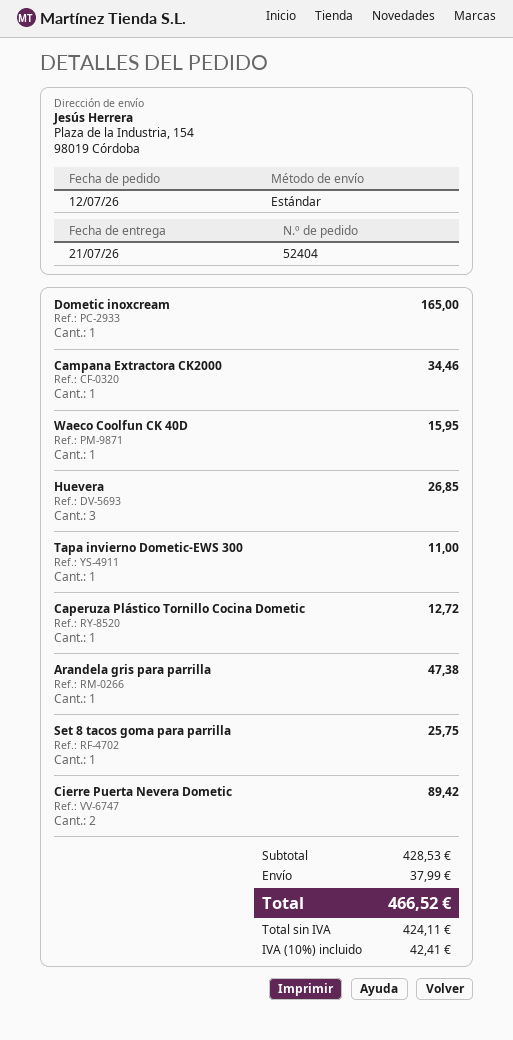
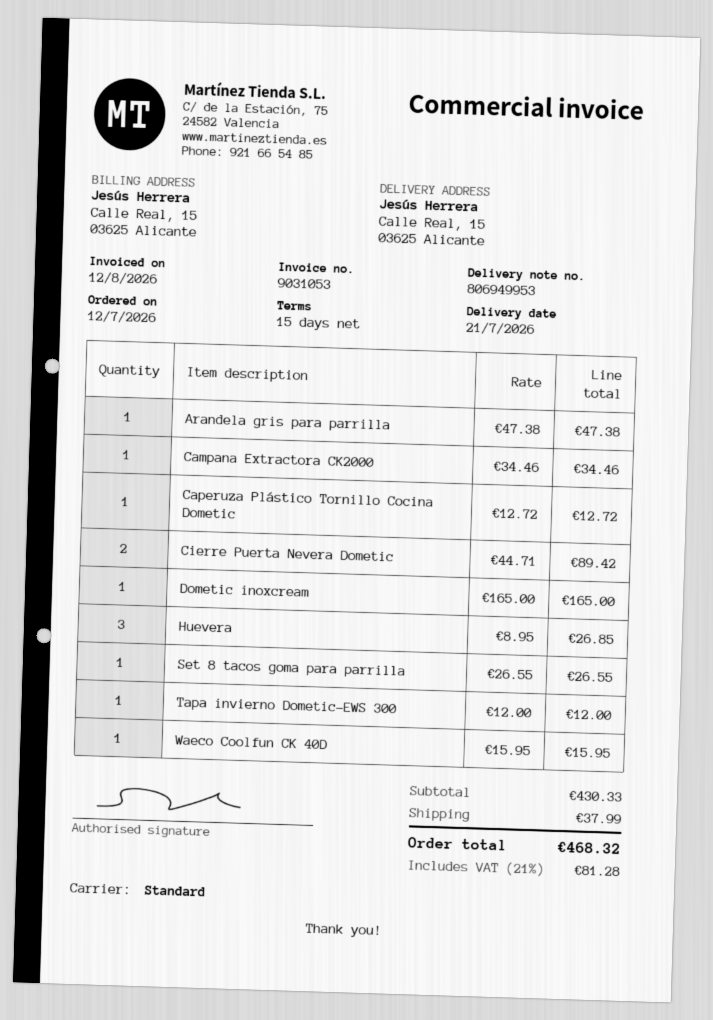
ship to: Plaza de la Industria, 154, 98019 Córdoba -> Calle Real, 15, 03625 Alicante
Tapa invierno Dometic-EWS 300: 1 for 11.00 -> 1 for 12.00
Set 8 tacos goma para parrilla: 1 for 25.75 -> 1 for 26.55
subtotal: 428.53 -> 430.33
tax: 10% = 42.41 -> 21% = 81.28
total: 466.52 -> 468.32

